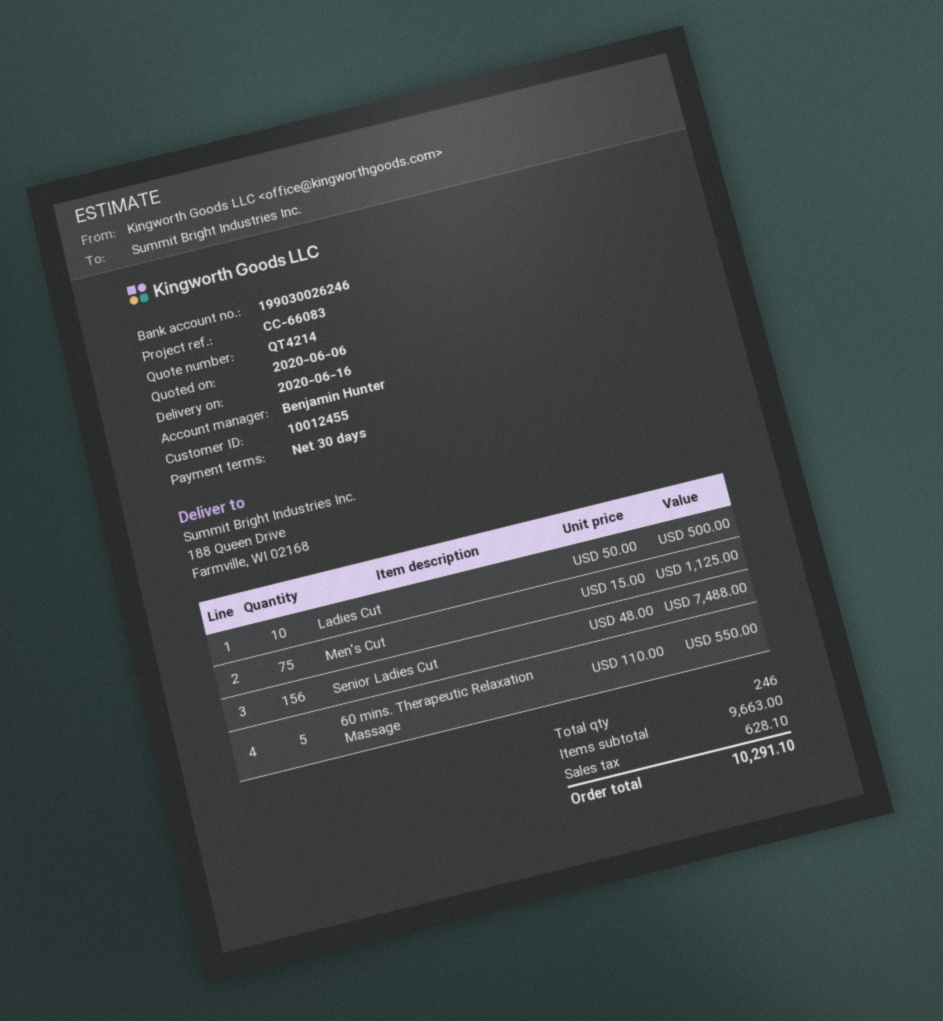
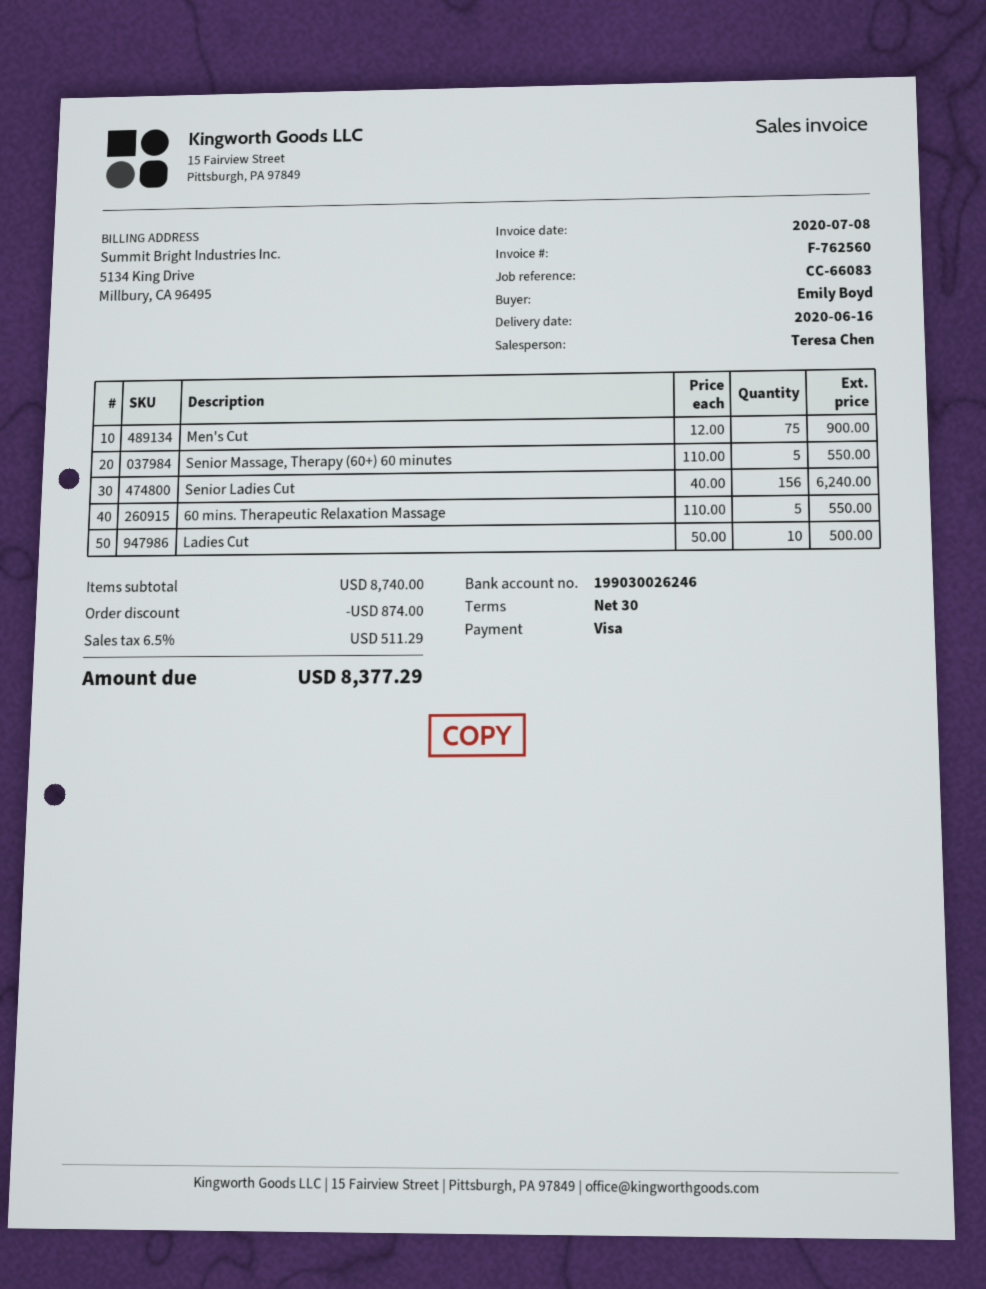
sales rep: Benjamin Hunter -> Teresa Chen
Men's Cut: 75 x 15.00 = 1125.00 -> 75 x 12.00 = 900.00
Senior Ladies Cut: 156 x 48.00 = 7488.00 -> 156 x 40.00 = 6240.00
Senior Massage, Therapy (60+) 60 minutes: none -> 5 x 110.00 = 550.00
subtotal: 9663.00 -> 8740.00
discount: none -> 874.00
tax: 628.10 -> 511.29
total: 10291.10 -> 8377.29

